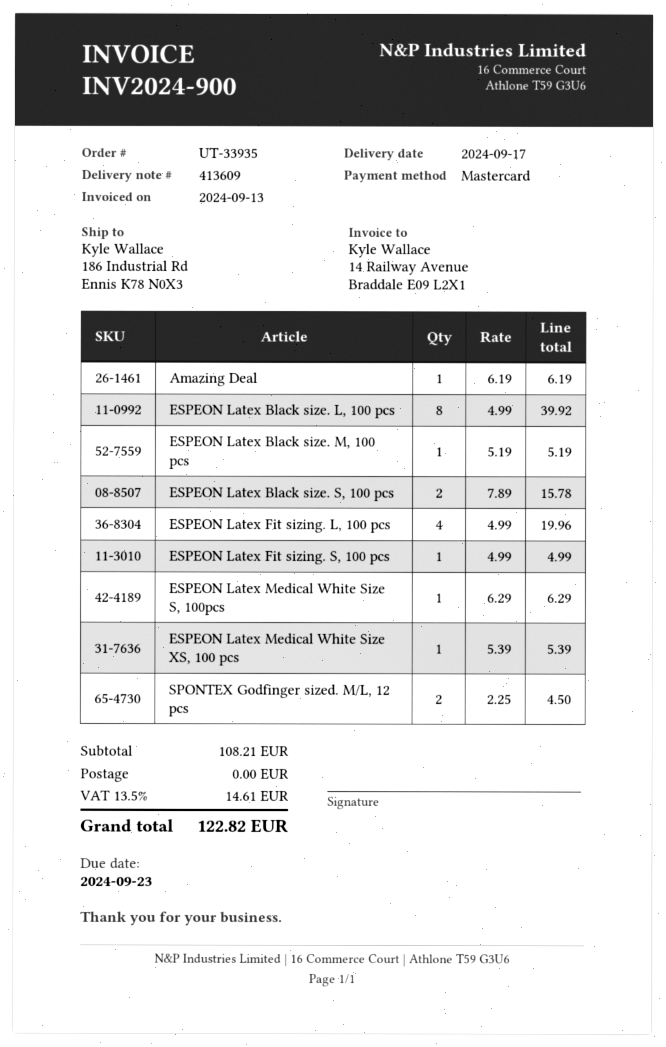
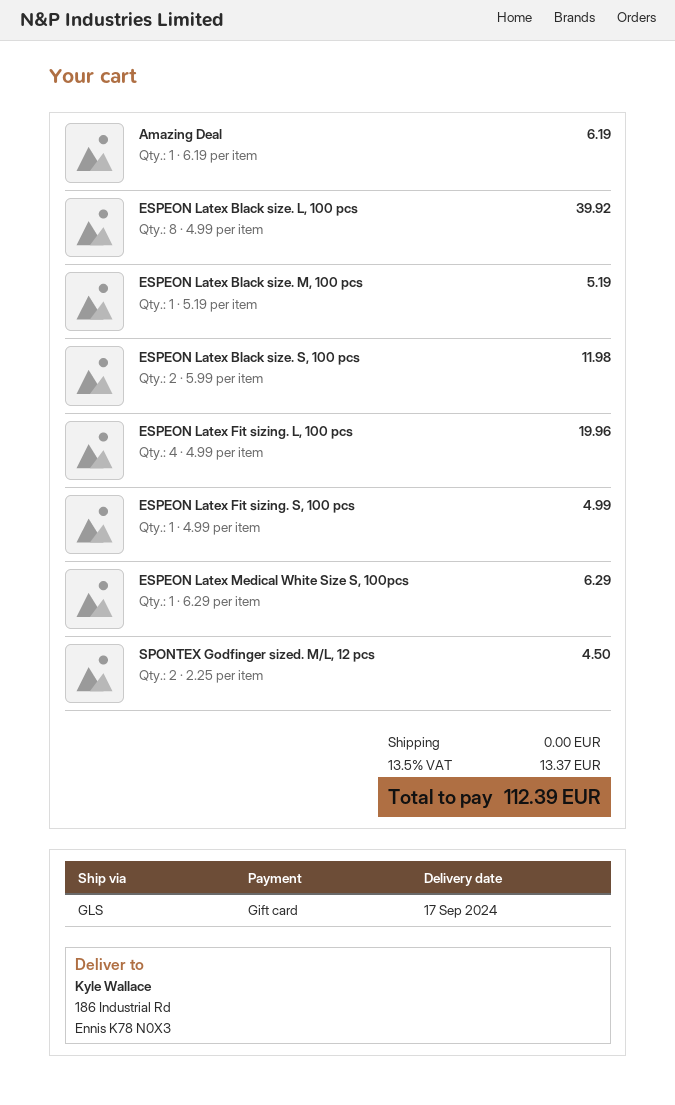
payment method: Mastercard -> gift card
ESPEON Latex Black size. S, 100 pcs: 2 x 7.89 = 15.78 -> 2 x 5.99 = 11.98
ESPEON Latex Medical White Size XS, 100 pcs: 1 x 5.39 = 5.39 -> none
tax: 13.5% = 14.61 -> 13.5% = 13.37
total: 122.82 -> 112.39

